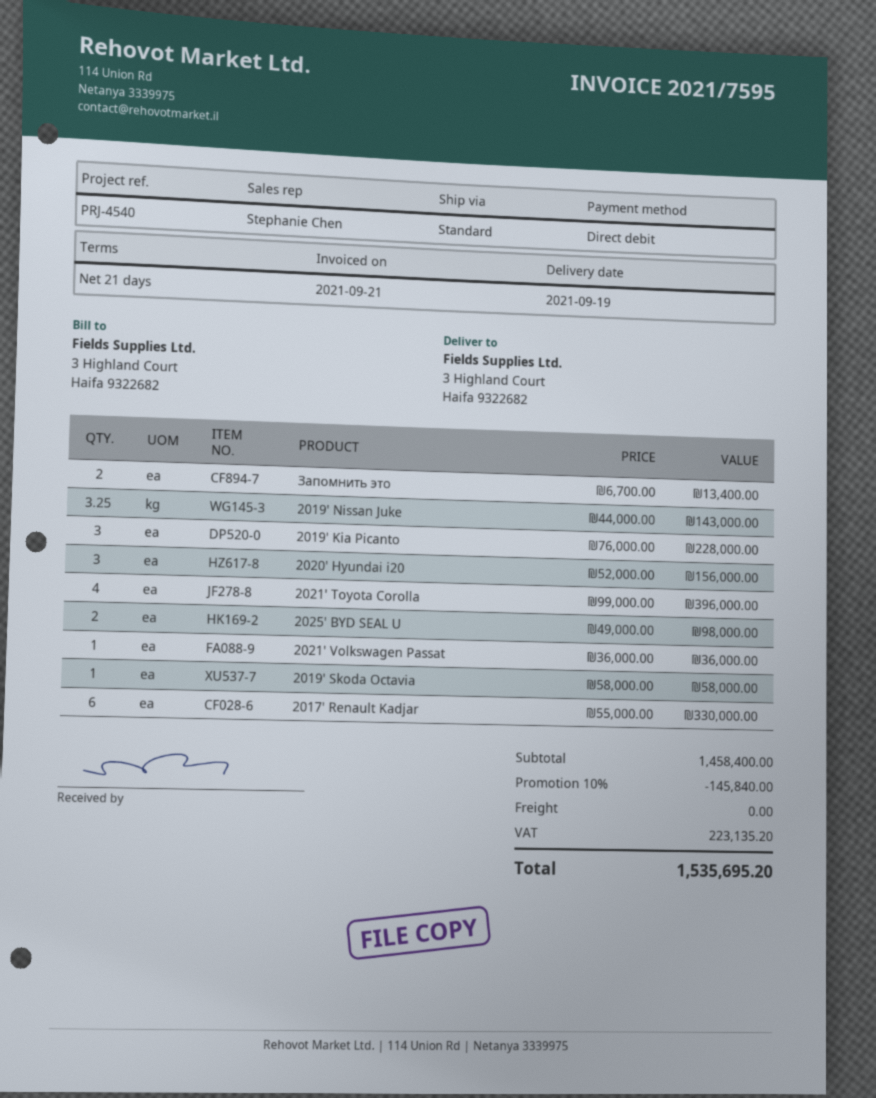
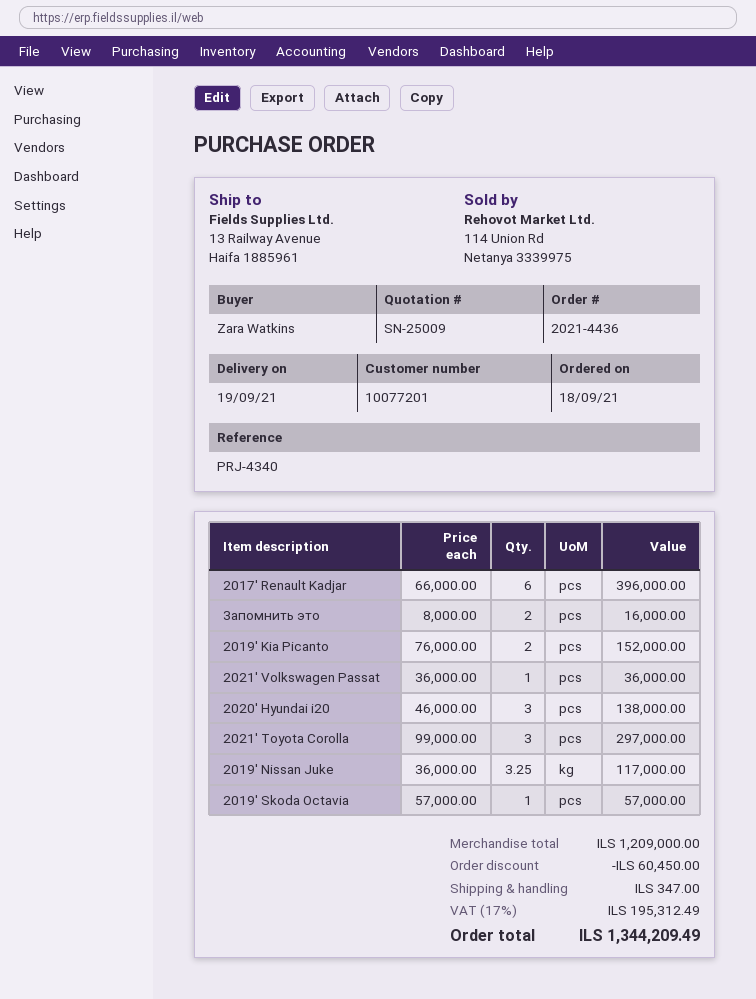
reference: PRJ-4540 -> PRJ-4340
ship to: 3 Highland Court, Haifa 9322682 -> 13 Railway Avenue, Haifa 1885961
Запомнить это: 2 x 6700.00 = 13400.00 -> 2 x 8000.00 = 16000.00
2019' Nissan Juke: 3.25 x 44000.00 = 143000.00 -> 3.25 x 36000.00 = 117000.00
2019' Kia Picanto: 3 x 76000.00 = 228000.00 -> 2 x 76000.00 = 152000.00
2020' Hyundai i20: 3 x 52000.00 = 156000.00 -> 3 x 46000.00 = 138000.00
2021' Toyota Corolla: 4 x 99000.00 = 396000.00 -> 3 x 99000.00 = 297000.00
2025' BYD SEAL U: 2 x 49000.00 = 98000.00 -> none
2019' Skoda Octavia: 1 x 58000.00 = 58000.00 -> 1 x 57000.00 = 57000.00
2017' Renault Kadjar: 6 x 55000.00 = 330000.00 -> 6 x 66000.00 = 396000.00
subtotal: 1458400.00 -> 1209000.00
discount: 145840.00 -> 60450.00
shipping: 0.00 -> 347.00
tax: 223135.20 -> 195312.49
total: 1535695.20 -> 1344209.49

